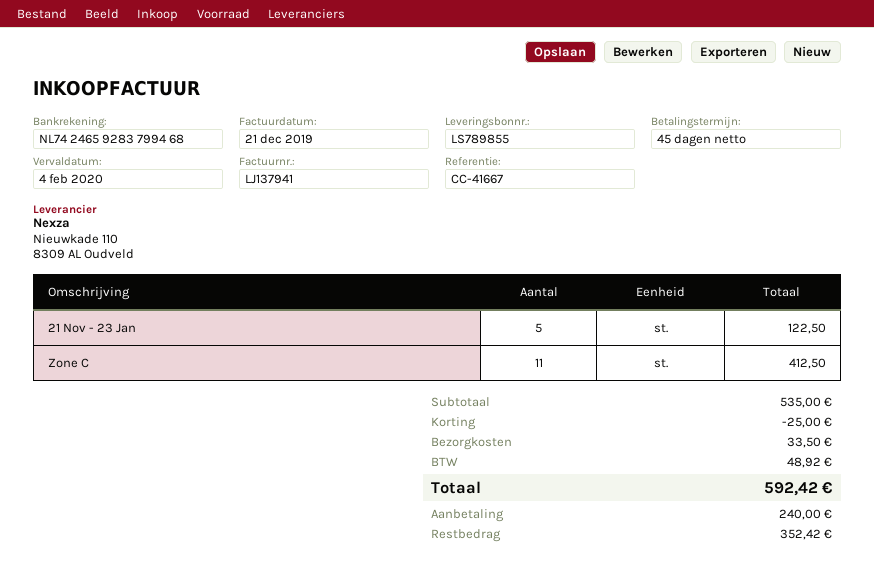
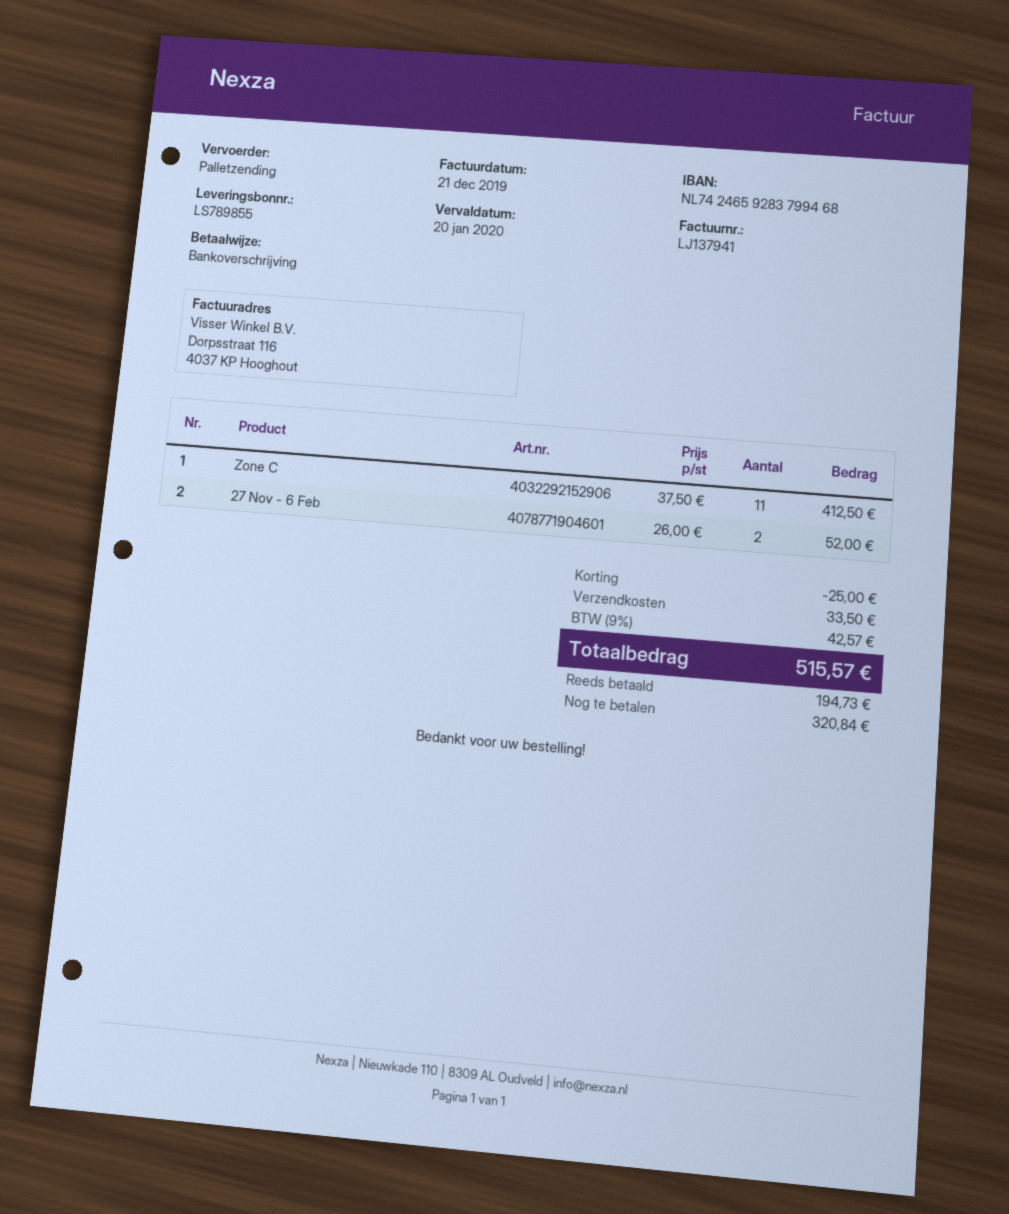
due date: 2020-02-04 -> 2020-01-20
21 Nov - 23 Jan: 5 for 122.50 -> none
27 Nov - 6 Feb: none -> 2 for 52.00
tax: 48.92 -> 42.57
total: 592.42 -> 515.57
deposit: 240.00 -> 194.73
balance: 352.42 -> 320.84

